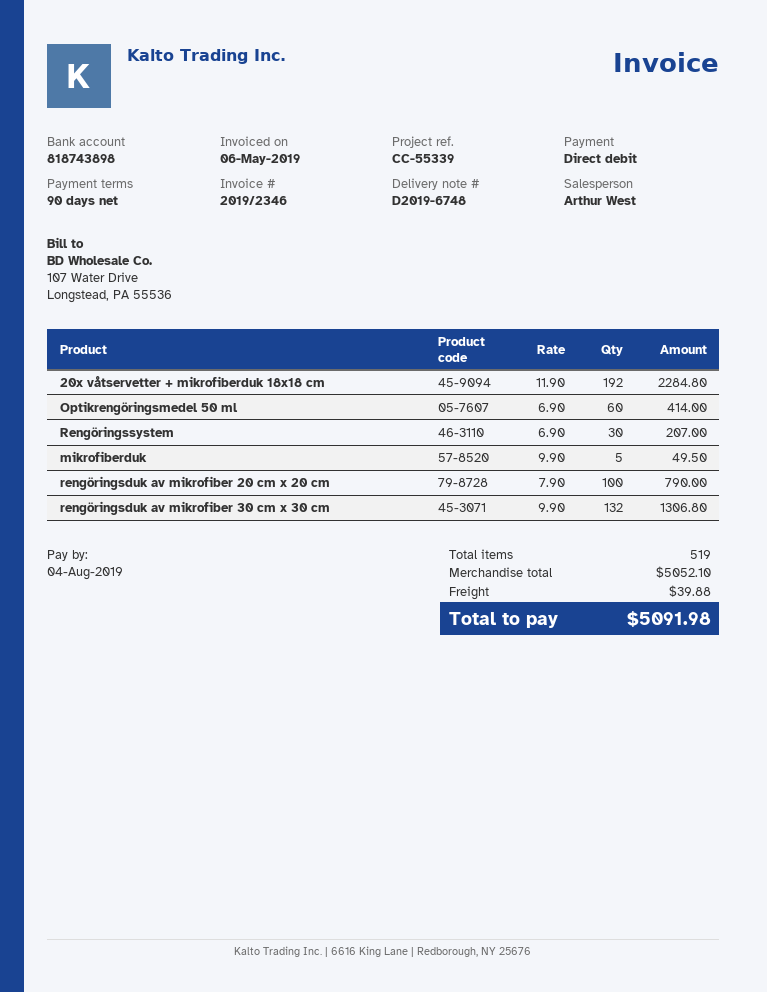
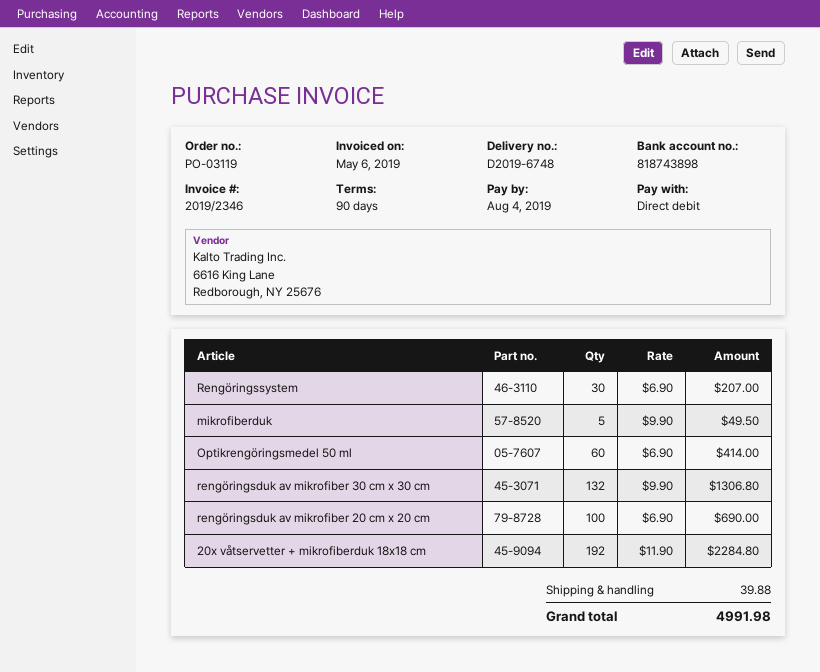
rengöringsduk av mikrofiber 20 cm x 20 cm: 100 x 7.90 = 790.00 -> 100 x 6.90 = 690.00
total: 5091.98 -> 4991.98

